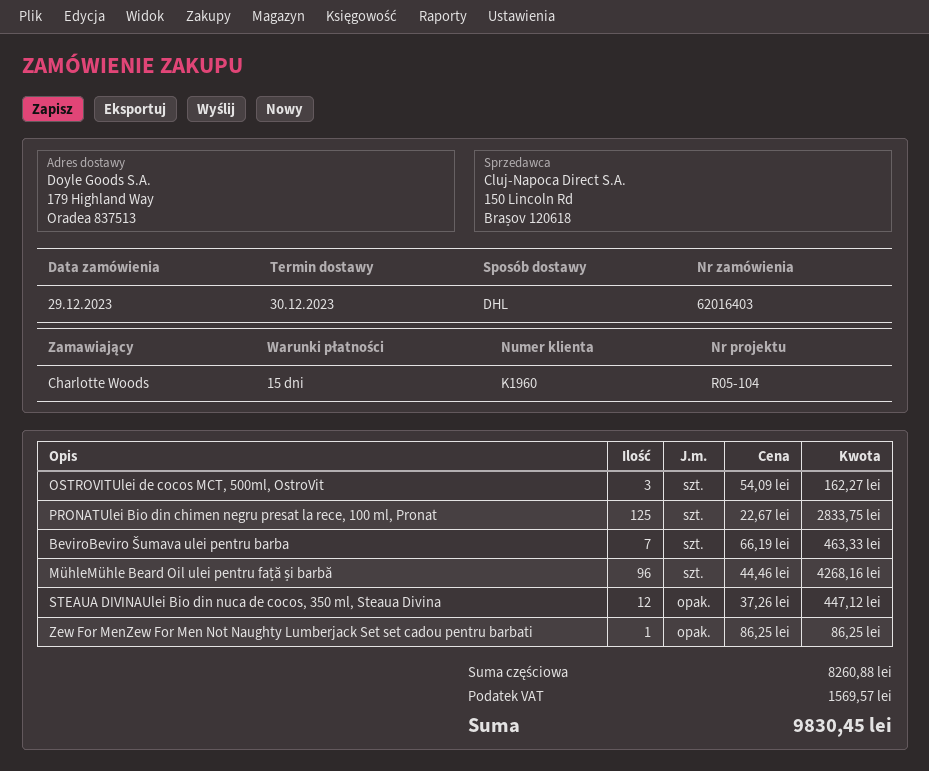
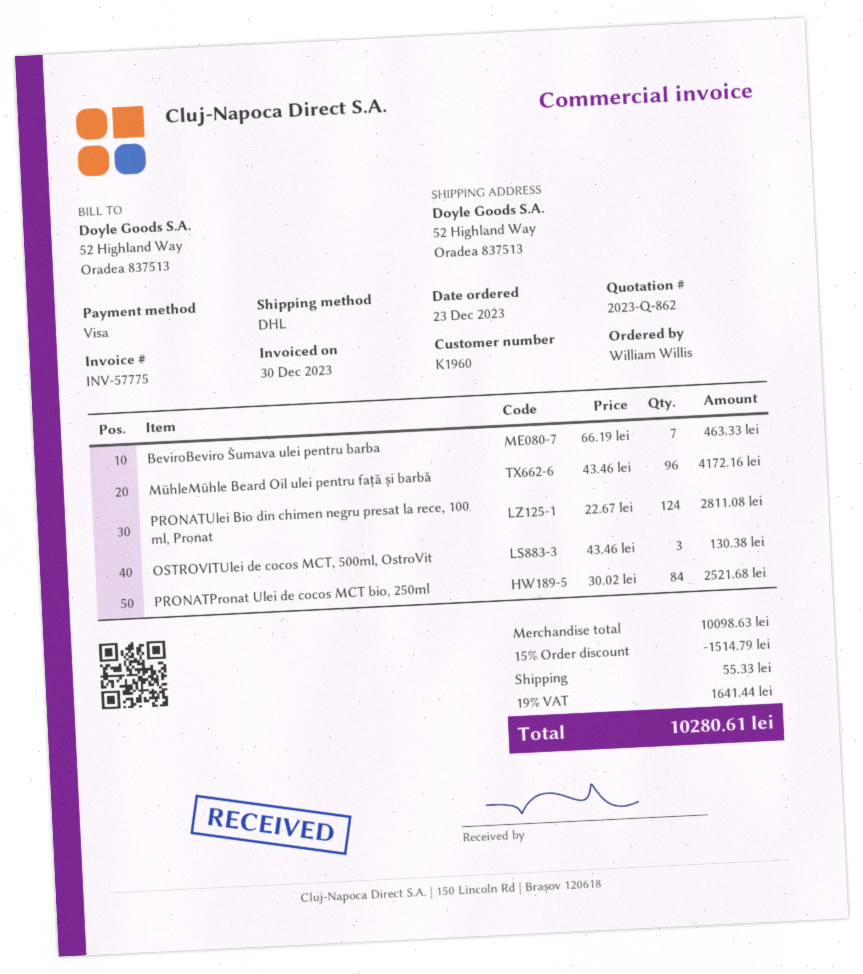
order date: 2023-12-29 -> 2023-12-23
ordered by: Charlotte Woods -> William Willis
ship to: 179 Highland Way, Oradea 837513 -> 52 Highland Way, Oradea 837513
OSTROVITUlei de cocos MCT, 500ml, OstroVit: 3 x 54.09 = 162.27 -> 3 x 43.46 = 130.38
PRONATUlei Bio din chimen negru presat la rece, 100 ml, Pronat: 125 x 22.67 = 2833.75 -> 124 x 22.67 = 2811.08
MühleMühle Beard Oil ulei pentru față și barbă: 96 x 44.46 = 4268.16 -> 96 x 43.46 = 4172.16
STEAUA DIVINAUlei Bio din nuca de cocos, 350 ml, Steaua Divina: 12 x 37.26 = 447.12 -> none
Zew For MenZew For Men Not Naughty Lumberjack Set set cadou pentru barbati: 1 x 86.25 = 86.25 -> none
PRONATPronat Ulei de cocos MCT bio, 250ml: none -> 84 x 30.02 = 2521.68
subtotal: 8260.88 -> 10098.63
discount: none -> 15% = 1514.79
shipping: none -> 55.33
tax: 1569.57 -> 1641.44
total: 9830.45 -> 10280.61

